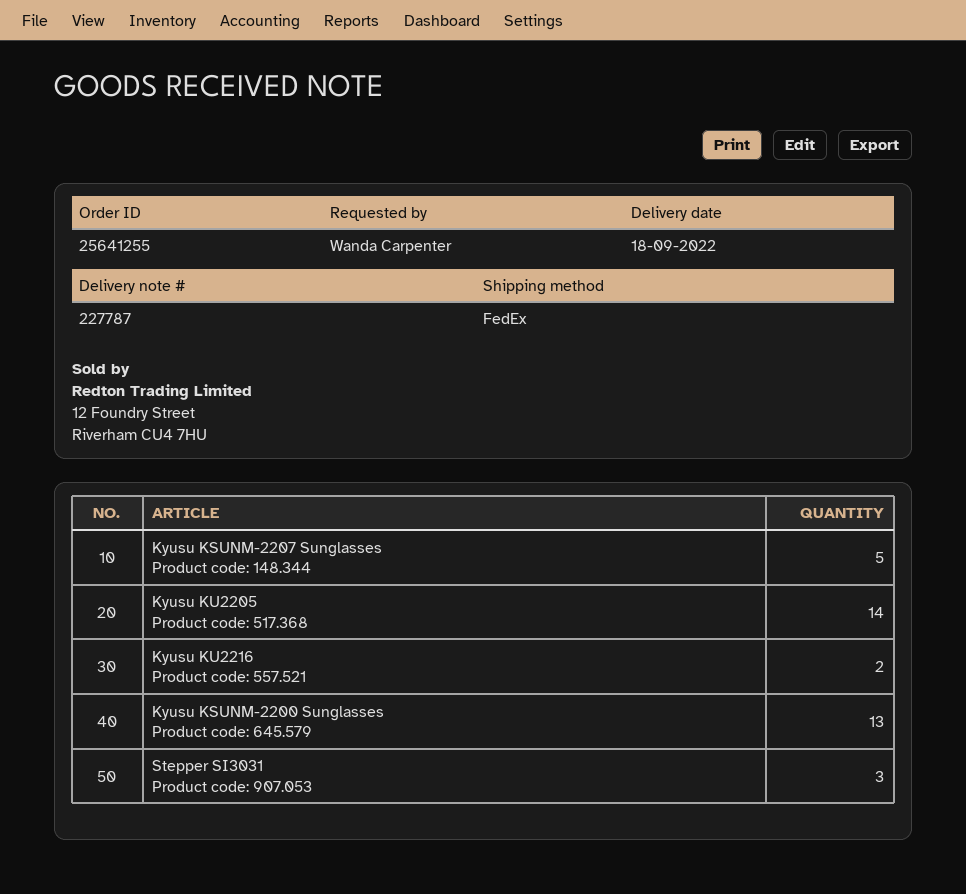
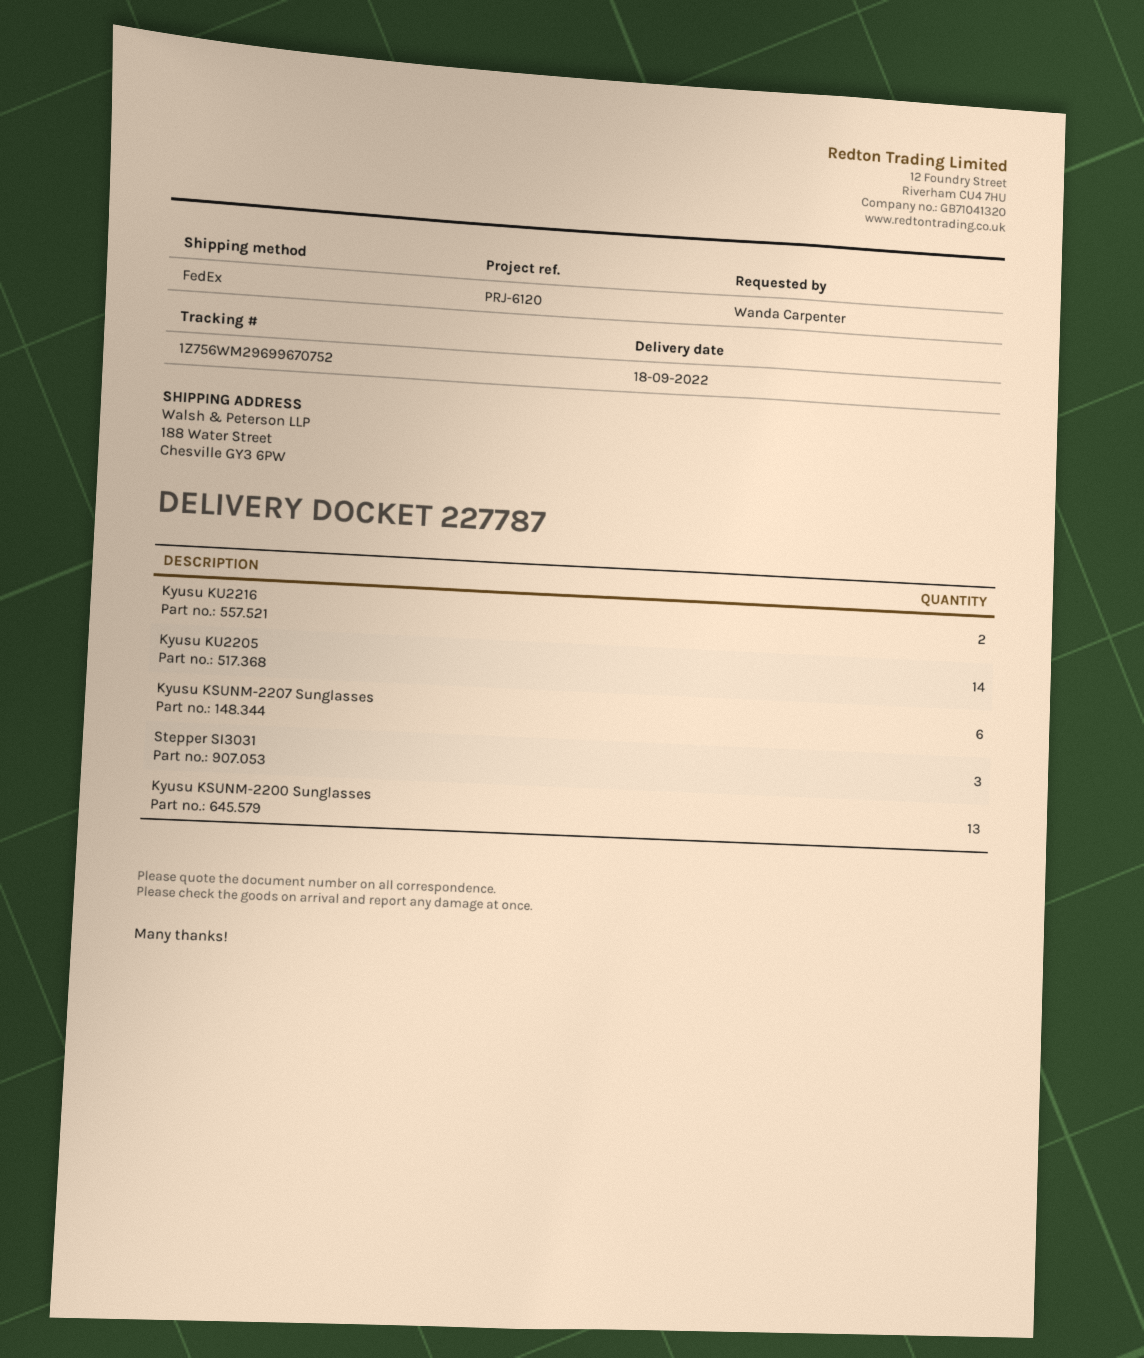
Kyusu KSUNM-2207 Sunglasses: 5 -> 6

